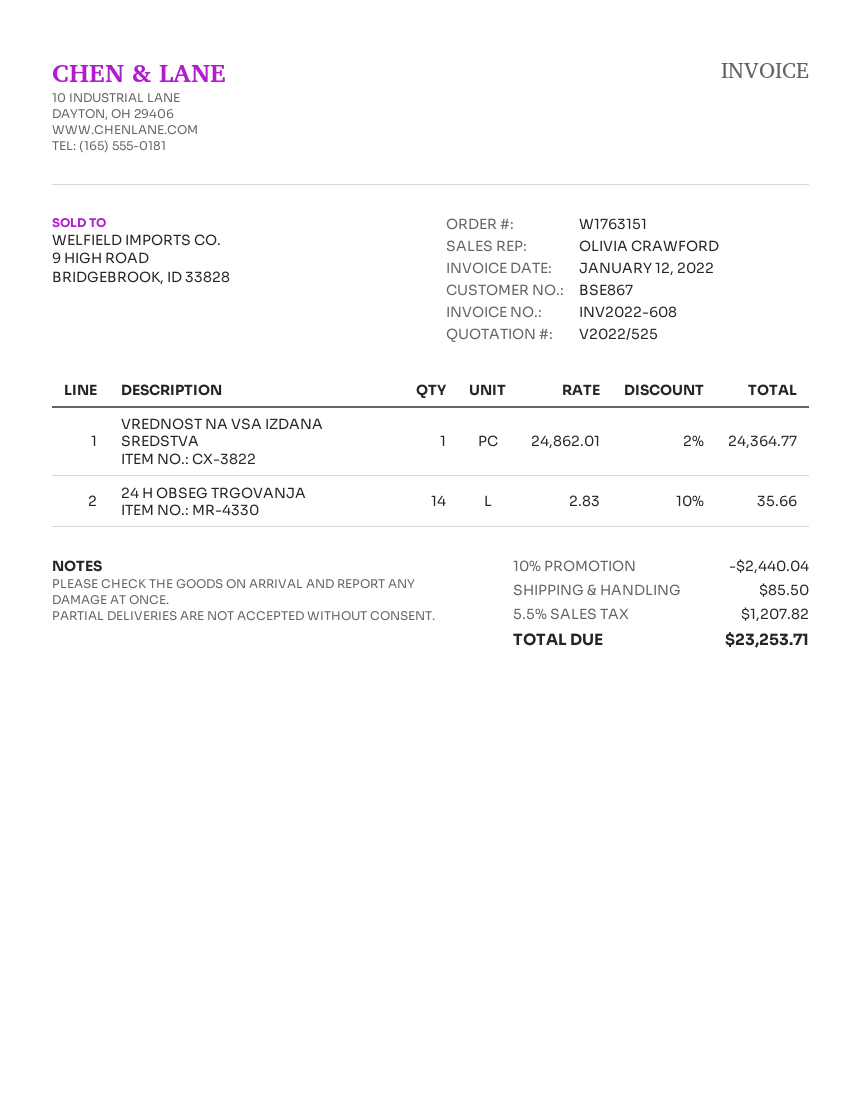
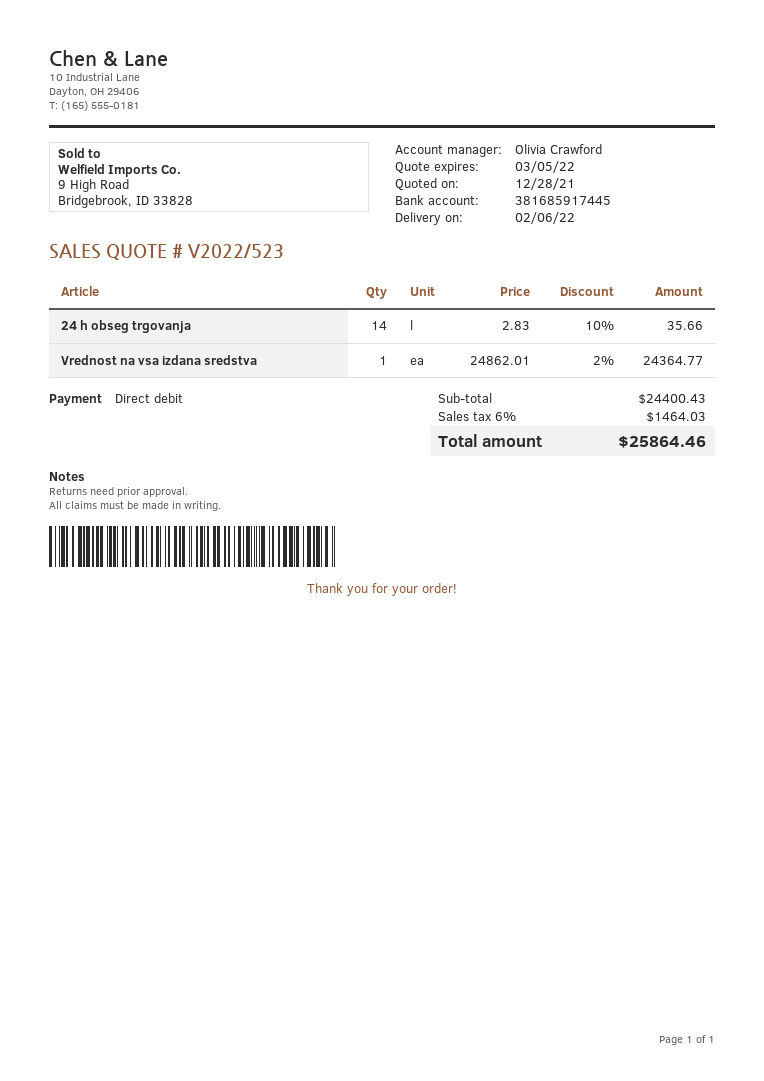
quote number: V2022/525 -> V2022/523
discount: 10% = 2440.04 -> none
shipping: 85.50 -> none
tax: 5.5% = 1207.82 -> 6% = 1464.03
total: 23253.71 -> 25864.46

